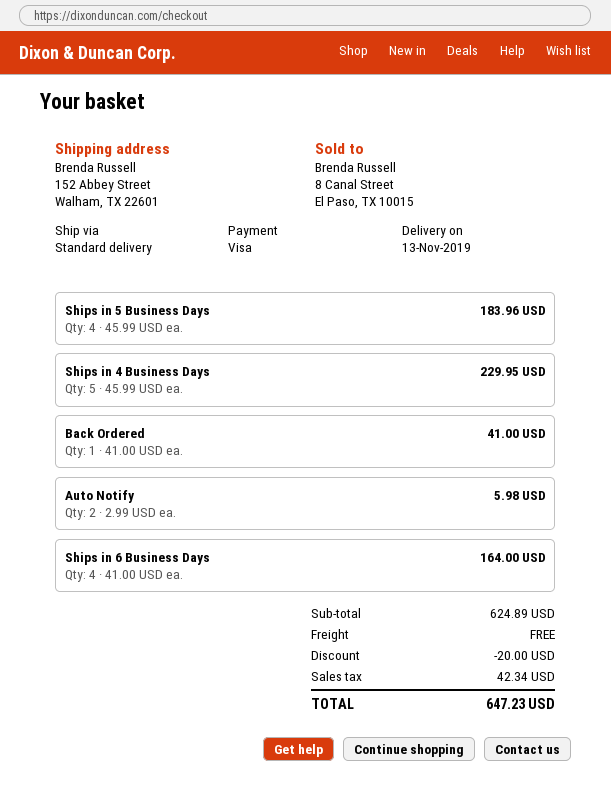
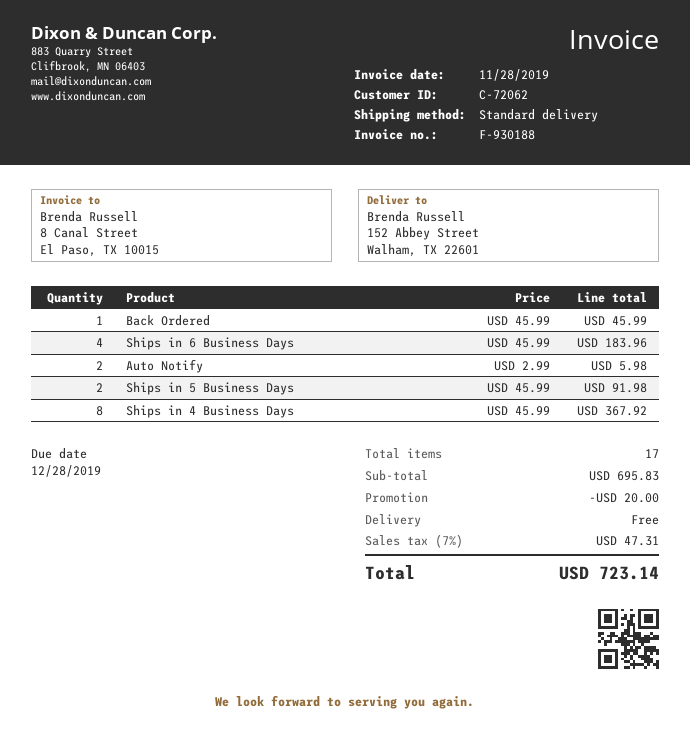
Ships in 5 Business Days: 4 x 45.99 = 183.96 -> 2 x 45.99 = 91.98
Ships in 4 Business Days: 5 x 45.99 = 229.95 -> 8 x 45.99 = 367.92
Back Ordered: 1 x 41.00 = 41.00 -> 1 x 45.99 = 45.99
Ships in 6 Business Days: 4 x 41.00 = 164.00 -> 4 x 45.99 = 183.96
subtotal: 624.89 -> 695.83
tax: 42.34 -> 47.31
total: 647.23 -> 723.14

